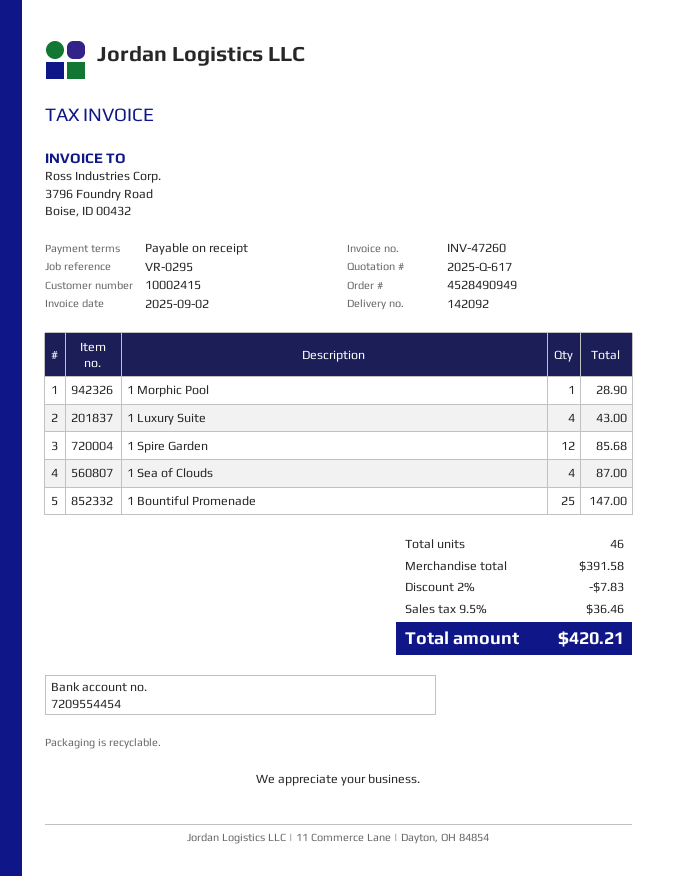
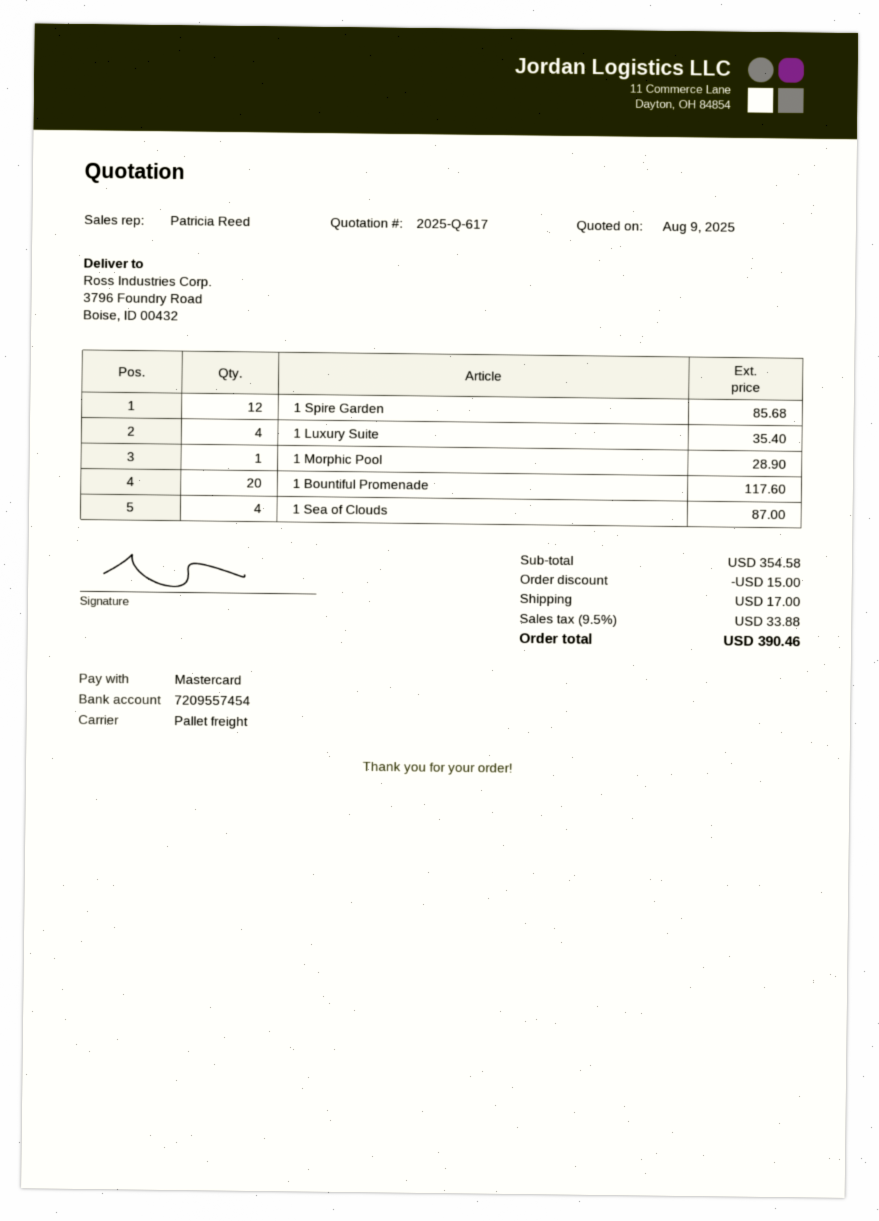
bank account: 7209554454 -> 7209557454
1 Luxury Suite: 4 for 43.00 -> 4 for 35.40
1 Bountiful Promenade: 25 for 147.00 -> 20 for 117.60
subtotal: 391.58 -> 354.58
discount: 7.83 -> 15.00
shipping: none -> 17.00
tax: 9.5% = 36.46 -> 9.5% = 33.88
total: 420.21 -> 390.46

